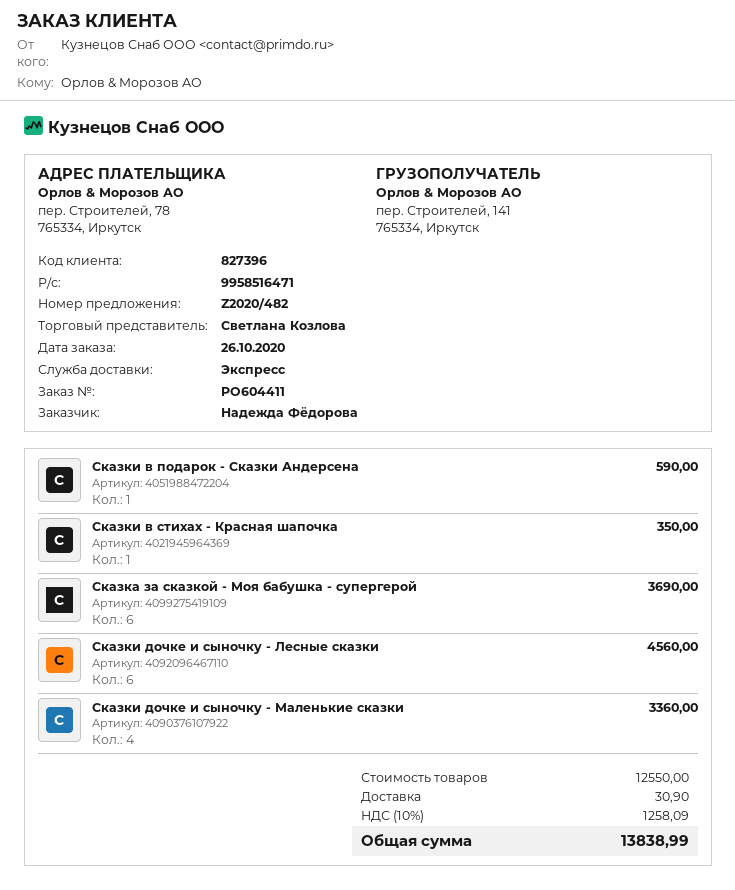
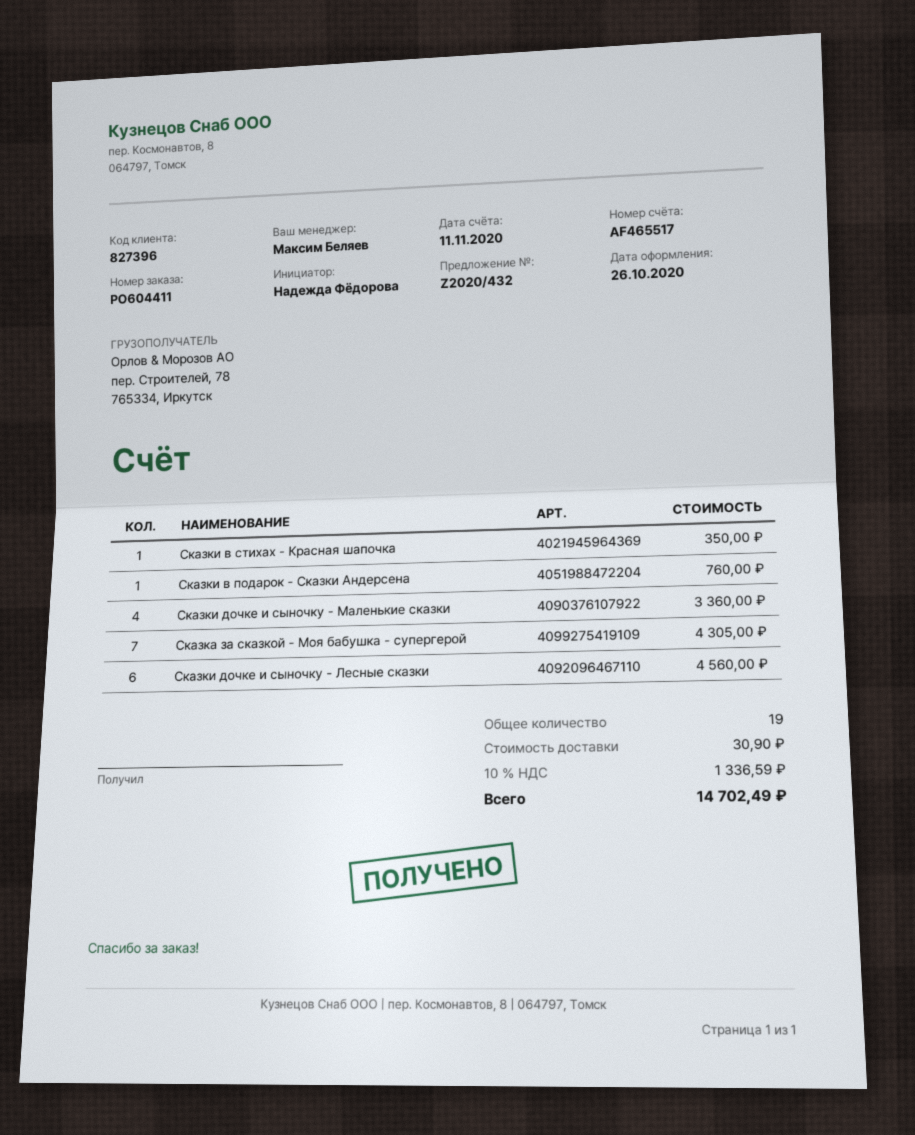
quote number: Z2020/482 -> Z2020/432
sales rep: Светлана Козлова -> Максим Беляев
ship to: пер. Строителей, 141, 765334, Иркутск -> пер. Строителей, 78, 765334, Иркутск
Сказки в подарок - Сказки Андерсена: 1 for 590.00 -> 1 for 760.00
Сказка за сказкой - Моя бабушка - супергерой: 6 for 3690.00 -> 7 for 4305.00
tax: 10% = 1258.09 -> 10% = 1336.59
total: 13838.99 -> 14702.49

